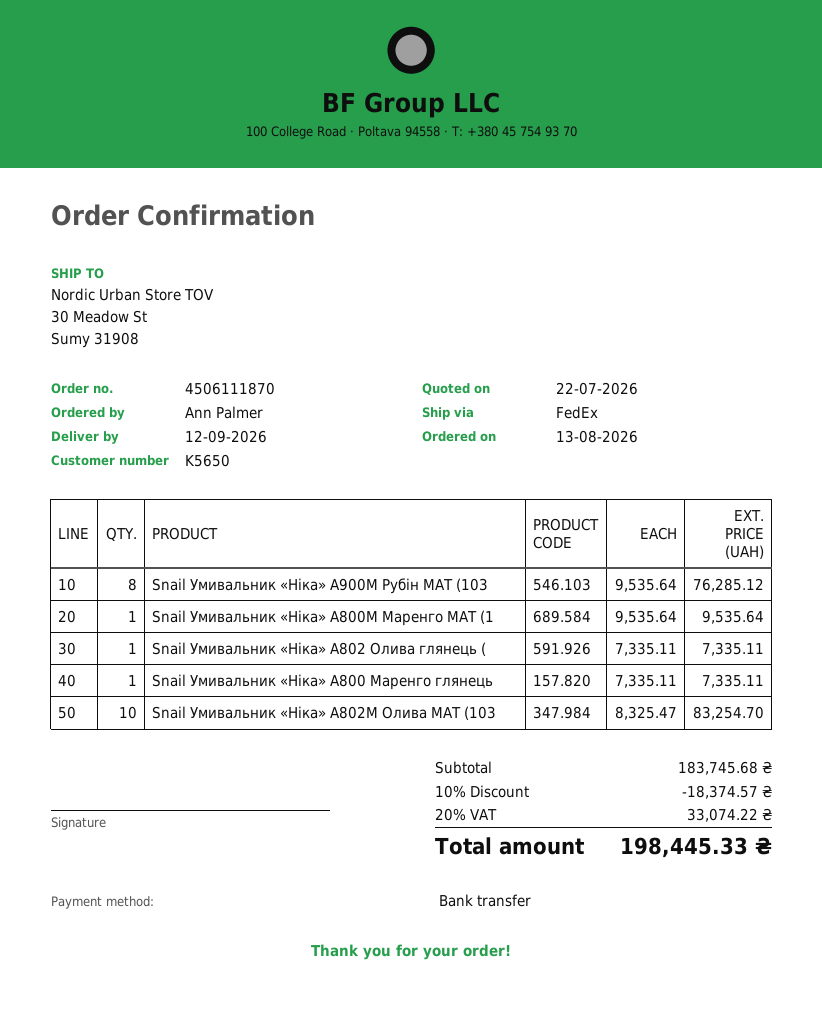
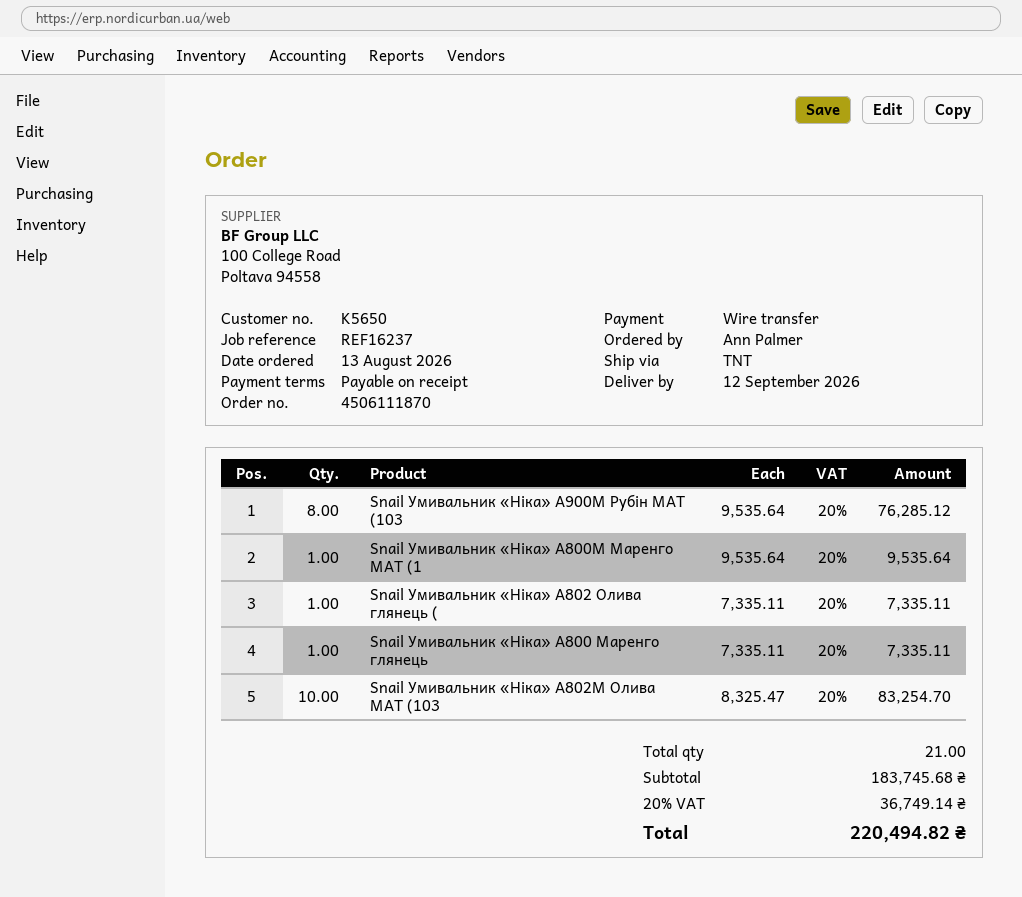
shipping method: FedEx -> TNT
discount: 10% = 18374.57 -> none
tax: 20% = 33074.22 -> 20% = 36749.14
total: 198445.33 -> 220494.82

